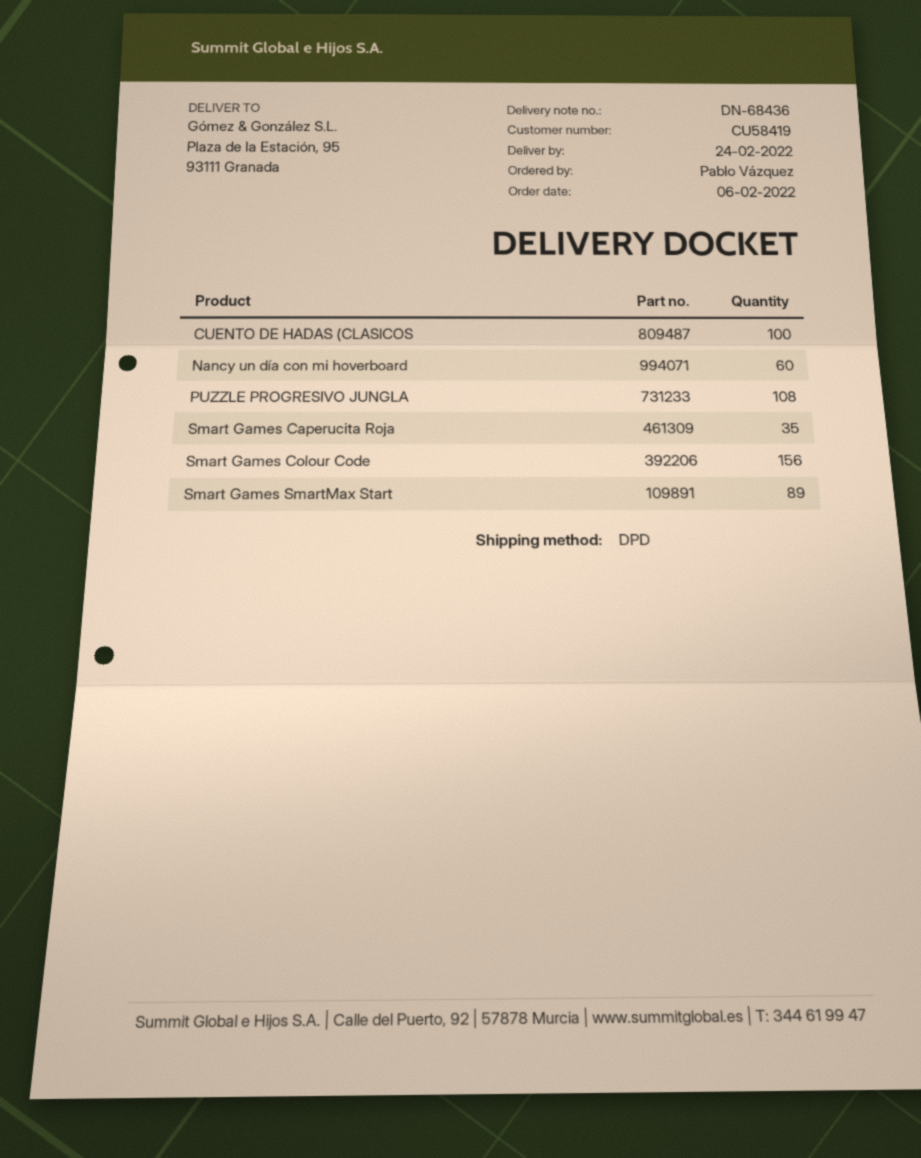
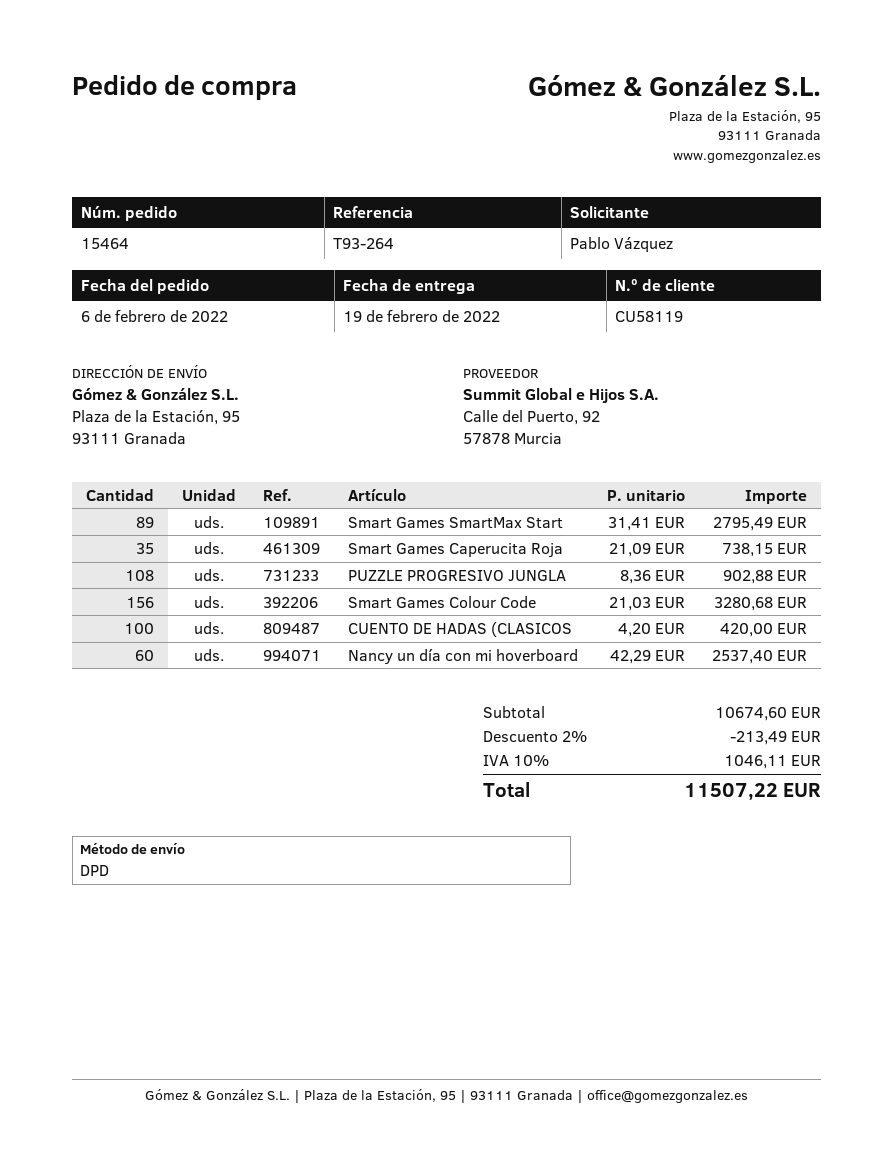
delivery date: 2022-02-24 -> 2022-02-19
customer number: CU58419 -> CU58119

